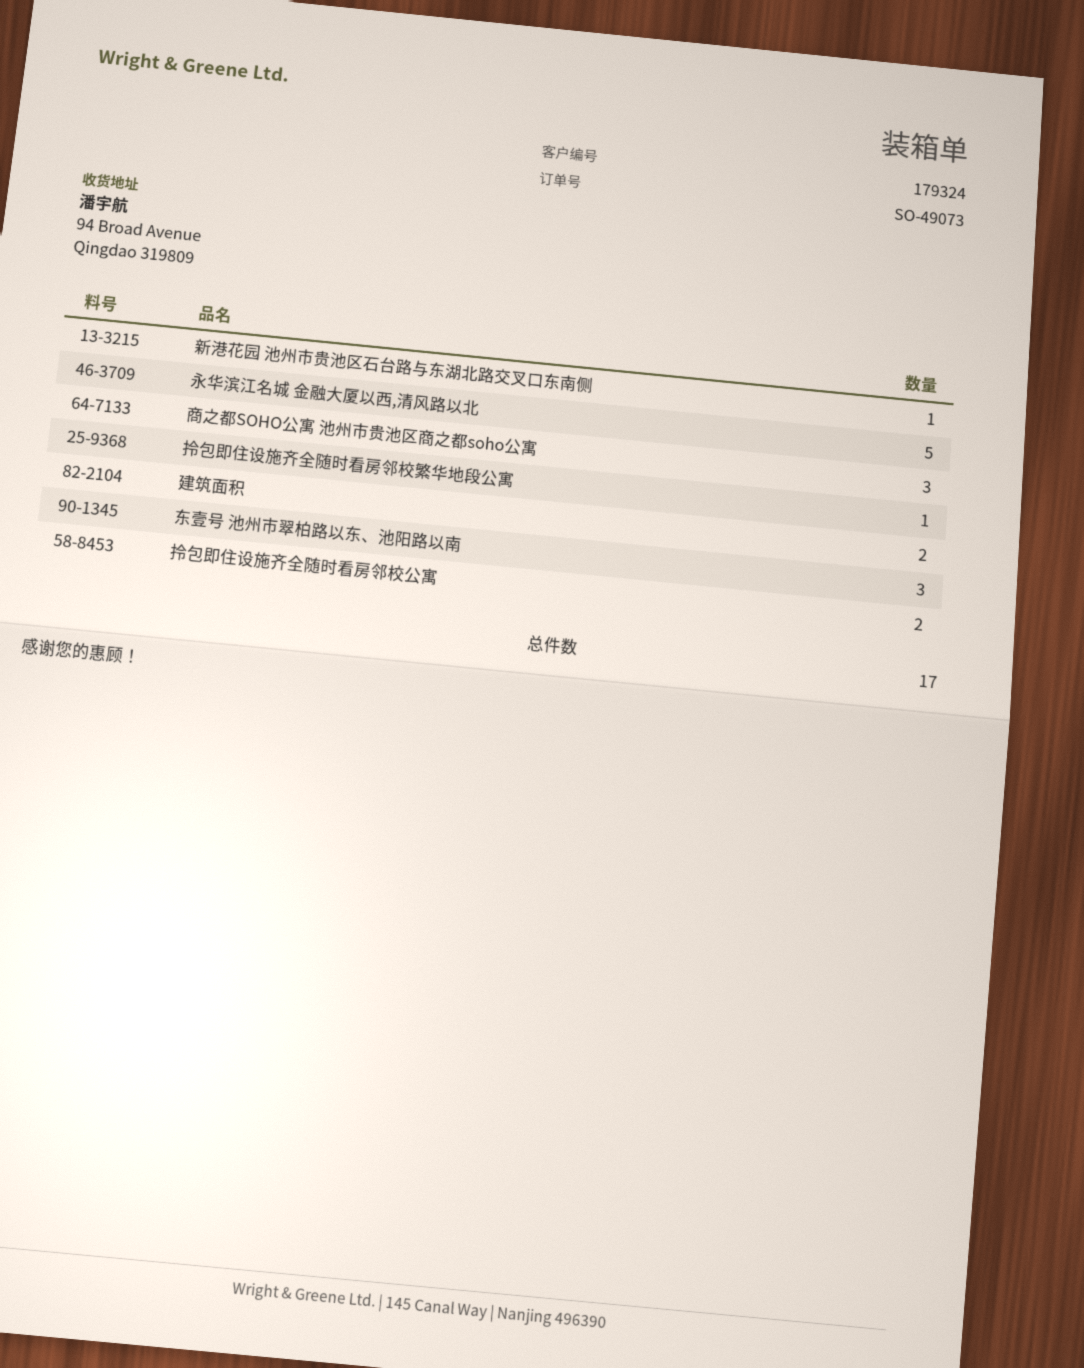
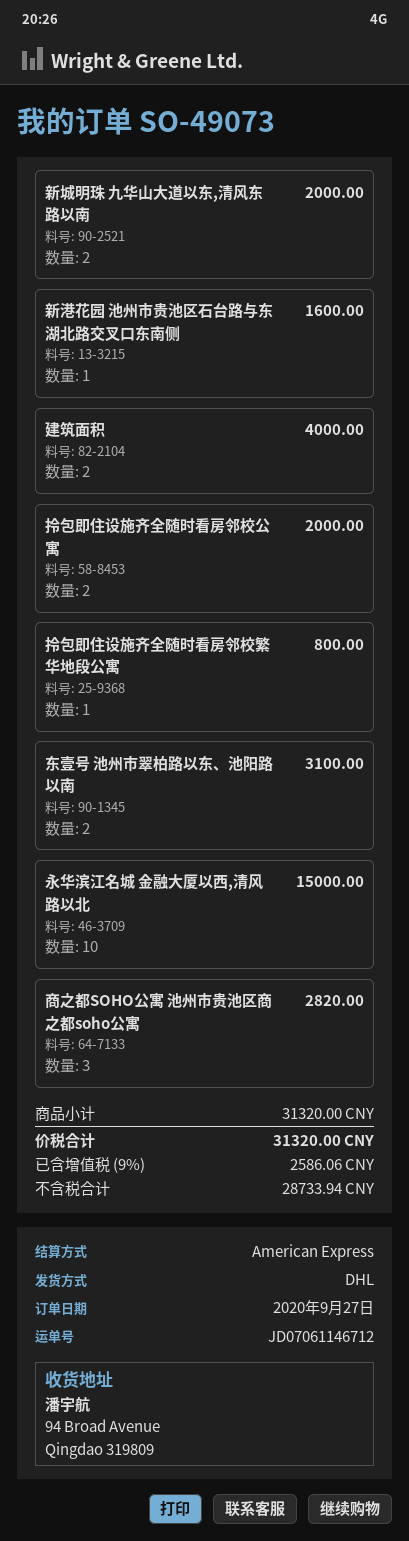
永华滨江名城 金融大厦以西,清风路以北: 5 -> 10
东壹号 池州市翠柏路以东、池阳路以南: 3 -> 2
新城明珠 九华山大道以东,清风东路以南: none -> 2

